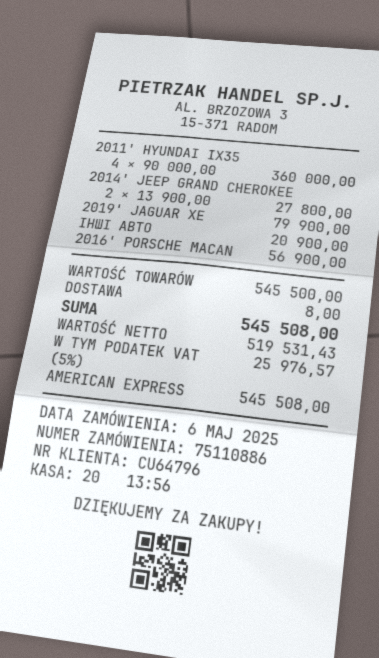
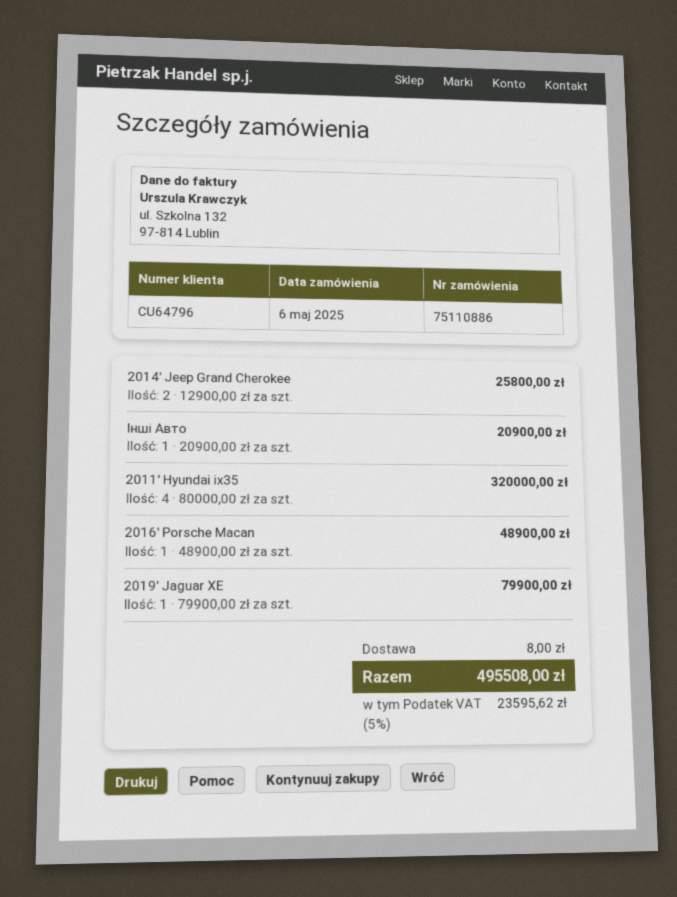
2011' HYUNDAI IX35: 4 x 90000.00 = 360000.00 -> 4 x 80000.00 = 320000.00
2014' JEEP GRAND CHEROKEE: 2 x 13900.00 = 27800.00 -> 2 x 12900.00 = 25800.00
2016' PORSCHE MACAN: 1 x 56900.00 = 56900.00 -> 1 x 48900.00 = 48900.00
tax: 5% = 25976.57 -> 5% = 23595.62
total: 545508.00 -> 495508.00

